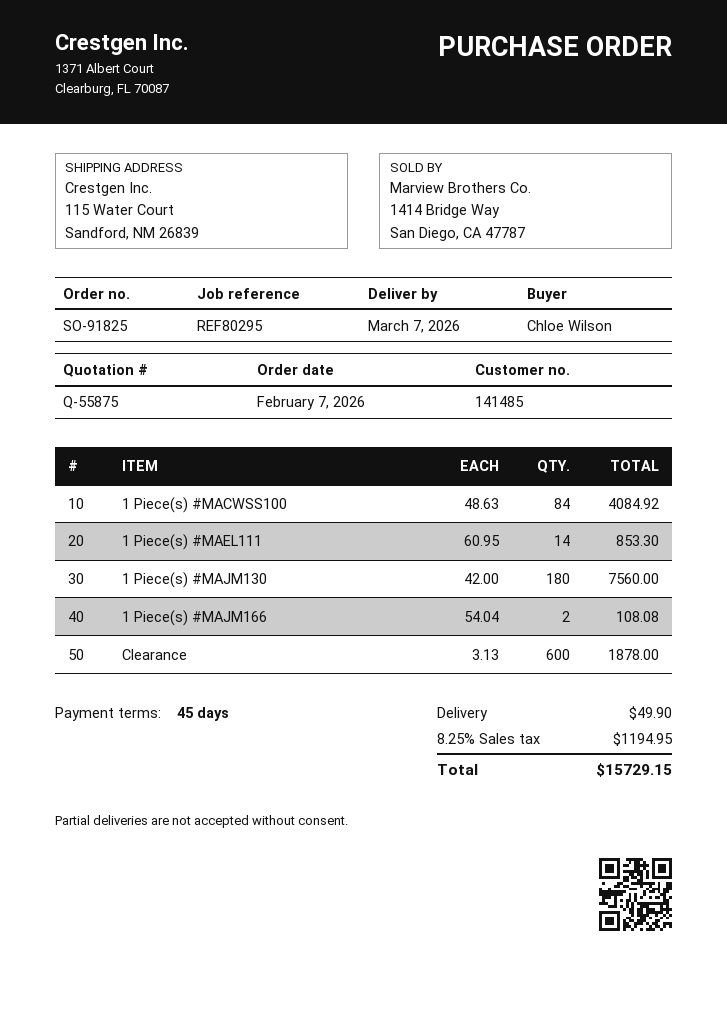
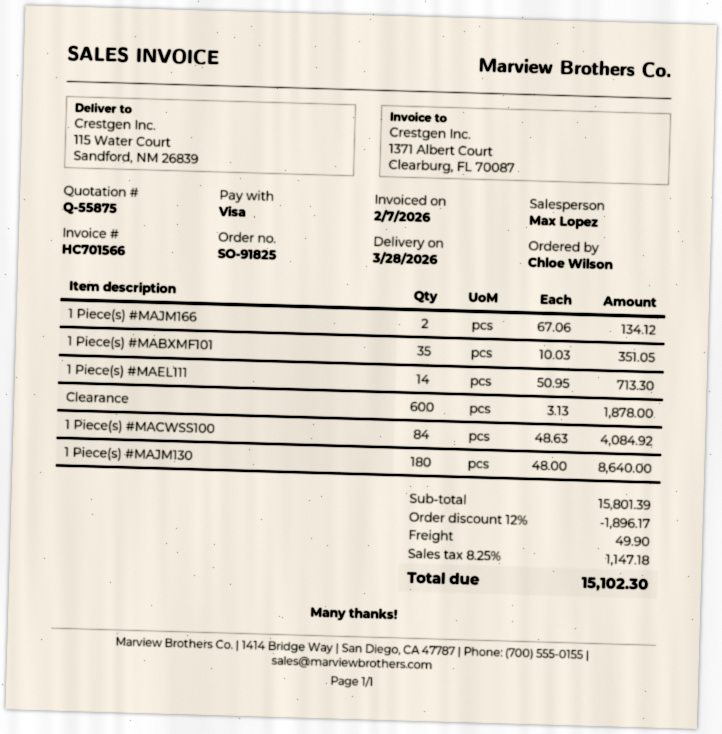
delivery date: 2026-03-07 -> 2026-03-28
1 Piece(s) #MAEL111: 14 x 60.95 = 853.30 -> 14 x 50.95 = 713.30
1 Piece(s) #MAJM130: 180 x 42.00 = 7560.00 -> 180 x 48.00 = 8640.00
1 Piece(s) #MAJM166: 2 x 54.04 = 108.08 -> 2 x 67.06 = 134.12
1 Piece(s) #MABXMF101: none -> 35 x 10.03 = 351.05
discount: none -> 12% = 1896.17
tax: 8.25% = 1194.95 -> 8.25% = 1147.18
total: 15729.15 -> 15102.30

